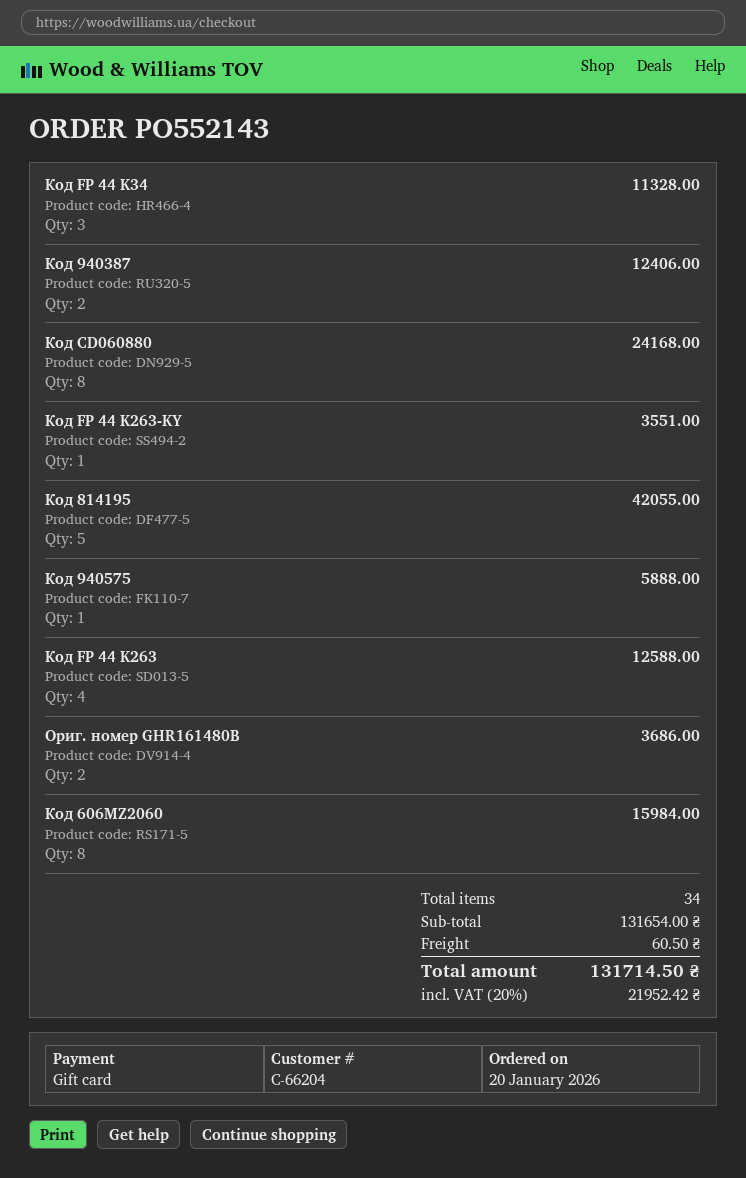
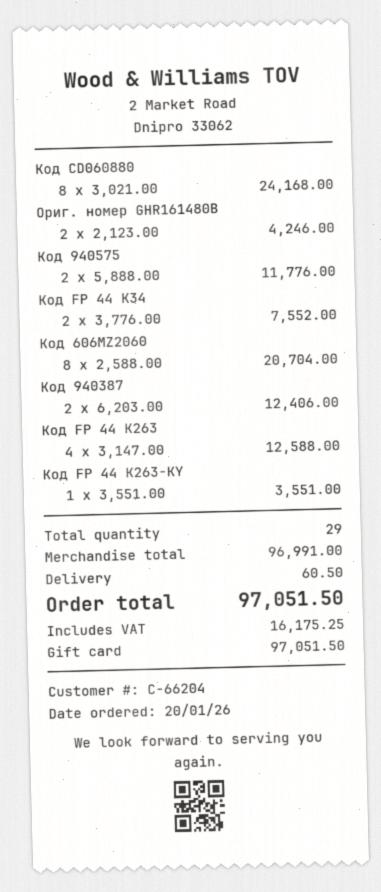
Код FP 44 K34: 3 for 11328.00 -> 2 for 7552.00
Код 814195: 5 for 42055.00 -> none
Код 940575: 1 for 5888.00 -> 2 for 11776.00
Ориг. номер GHR161480B: 2 for 3686.00 -> 2 for 4246.00
Код 606MZ2060: 8 for 15984.00 -> 8 for 20704.00
total quantity: 34 -> 29
subtotal: 131654.00 -> 96991.00
tax: 21952.42 -> 16175.25
total: 131714.50 -> 97051.50

